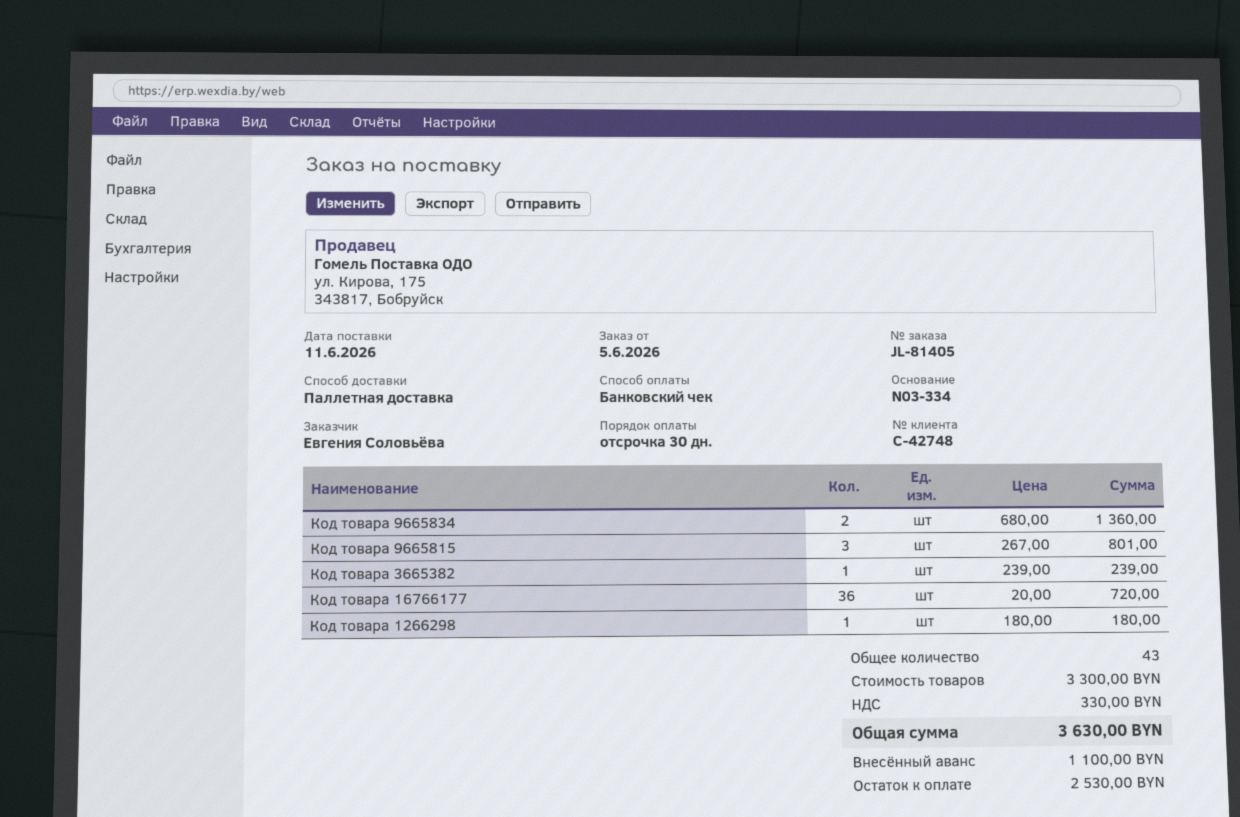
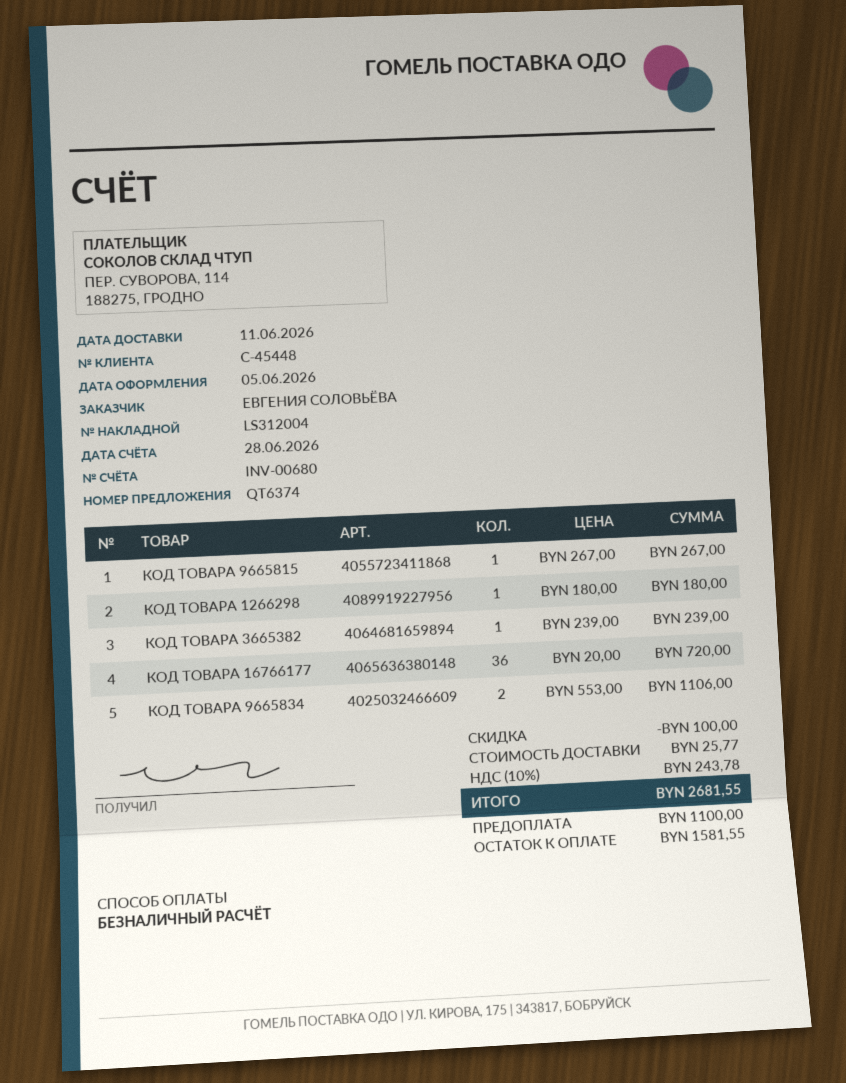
customer number: C-42748 -> C-45448
payment method: cheque -> bank transfer
Код товара 9665834: 2 x 680.00 = 1360.00 -> 2 x 553.00 = 1106.00
Код товара 9665815: 3 x 267.00 = 801.00 -> 1 x 267.00 = 267.00
discount: none -> 100.00
shipping: none -> 25.77
tax: 330.00 -> 243.78
total: 3630.00 -> 2681.55
balance: 2530.00 -> 1581.55

